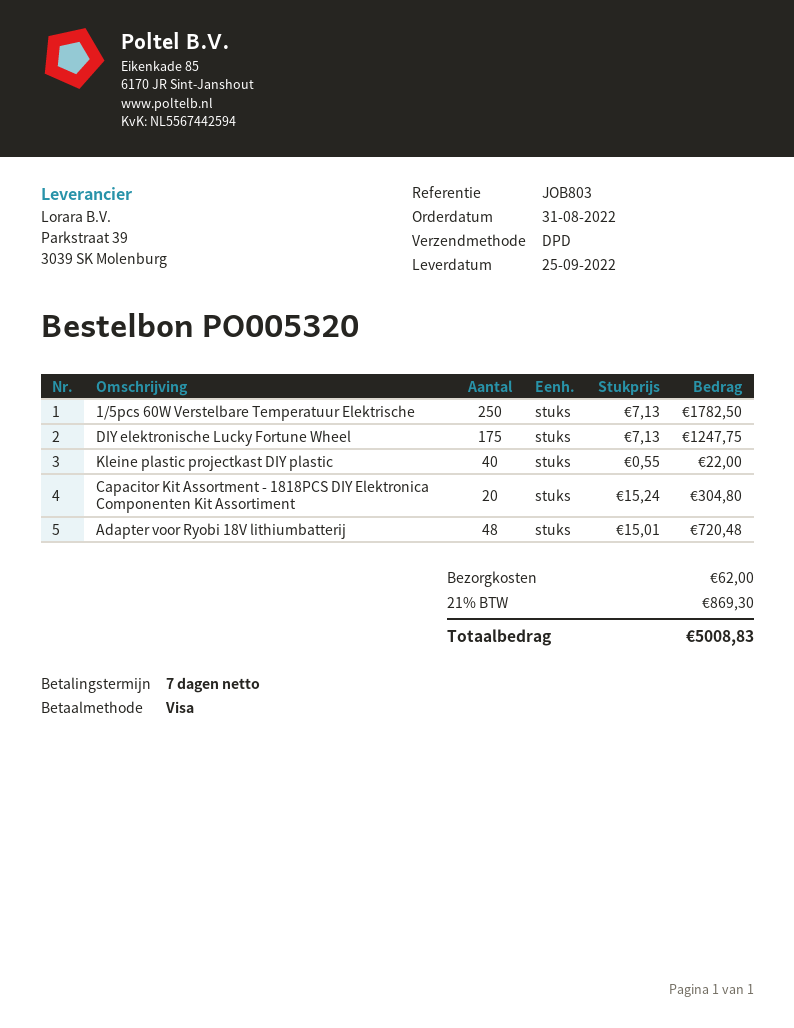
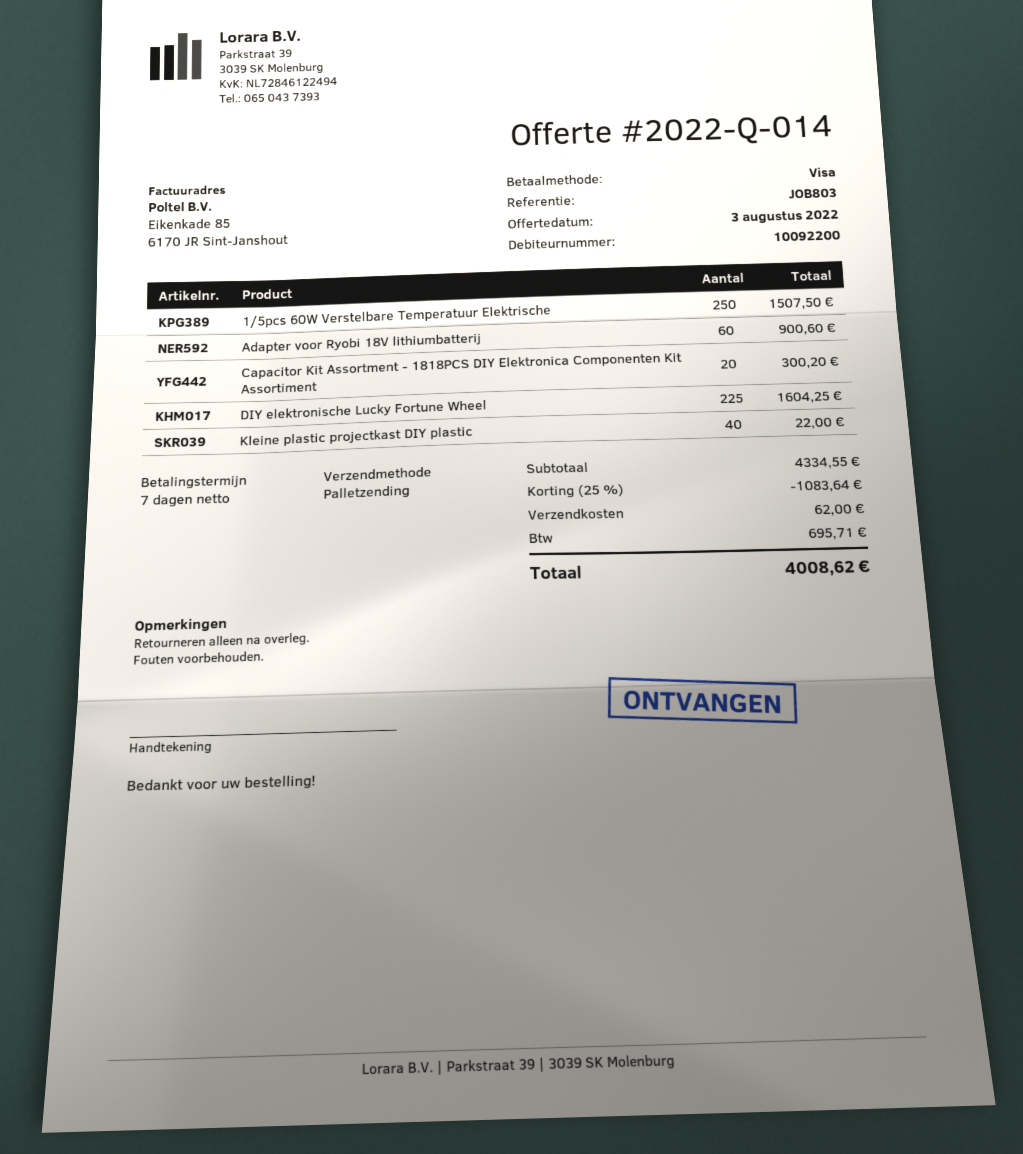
shipping method: DPD -> pallet freight
1/5pcs 60W Verstelbare Temperatuur Elektrische: 250 for 1782.50 -> 250 for 1507.50
DIY elektronische Lucky Fortune Wheel: 175 for 1247.75 -> 225 for 1604.25
Capacitor Kit Assortment - 1818PCS DIY Elektronica Componenten Kit Assortiment: 20 for 304.80 -> 20 for 300.20
Adapter voor Ryobi 18V lithiumbatterij: 48 for 720.48 -> 60 for 900.60
discount: none -> 25% = 1083.64
tax: 869.30 -> 695.71
total: 5008.83 -> 4008.62

